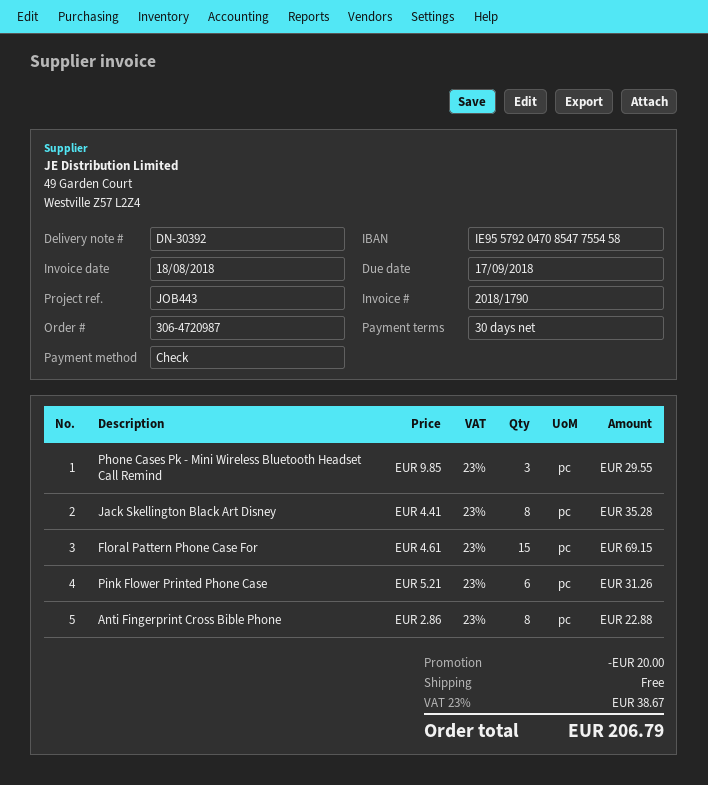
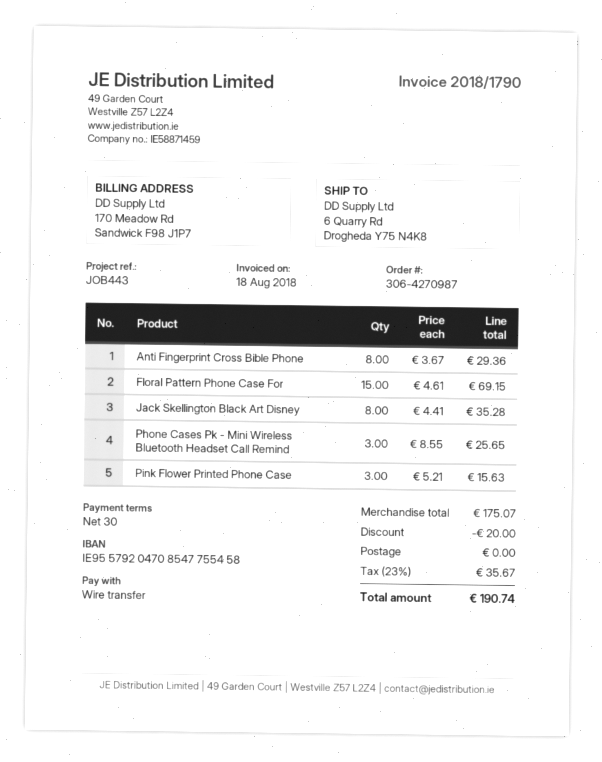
order number: 306-4720987 -> 306-4270987
payment method: cheque -> bank transfer
Phone Cases Pk - Mini Wireless Bluetooth Headset Call Remind: 3 x 9.85 = 29.55 -> 3 x 8.55 = 25.65
Pink Flower Printed Phone Case: 6 x 5.21 = 31.26 -> 3 x 5.21 = 15.63
Anti Fingerprint Cross Bible Phone: 8 x 2.86 = 22.88 -> 8 x 3.67 = 29.36
tax: 23% = 38.67 -> 23% = 35.67
total: 206.79 -> 190.74

